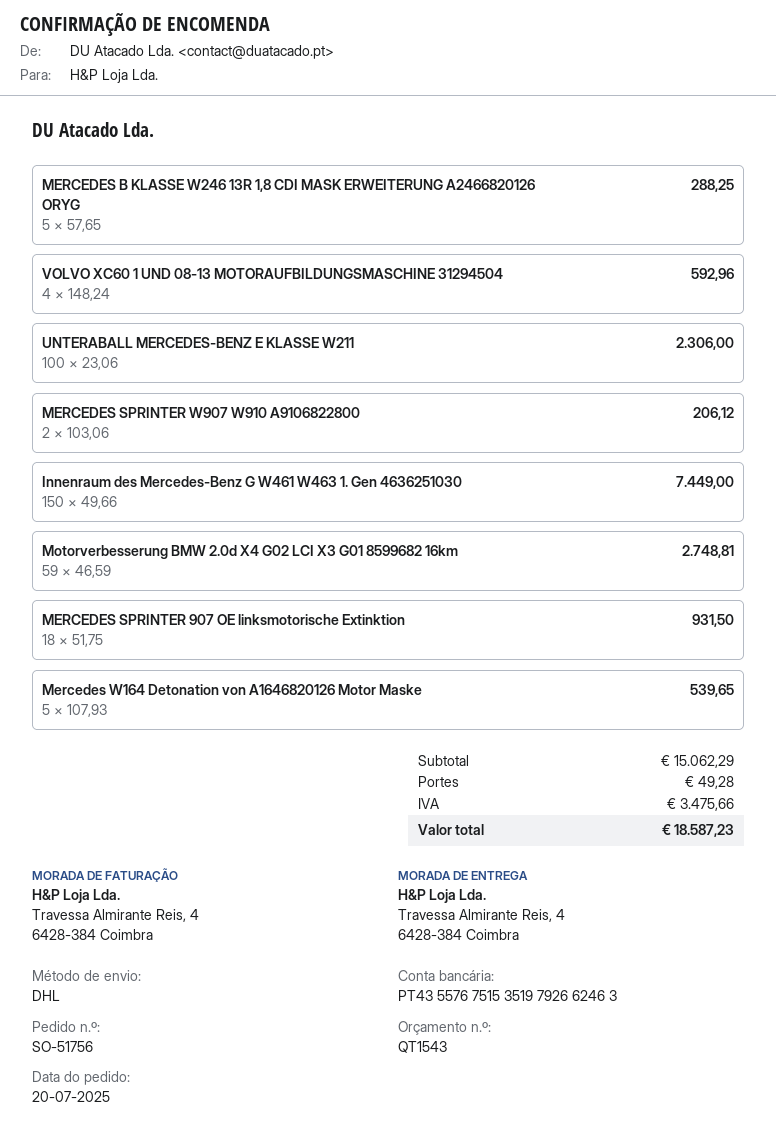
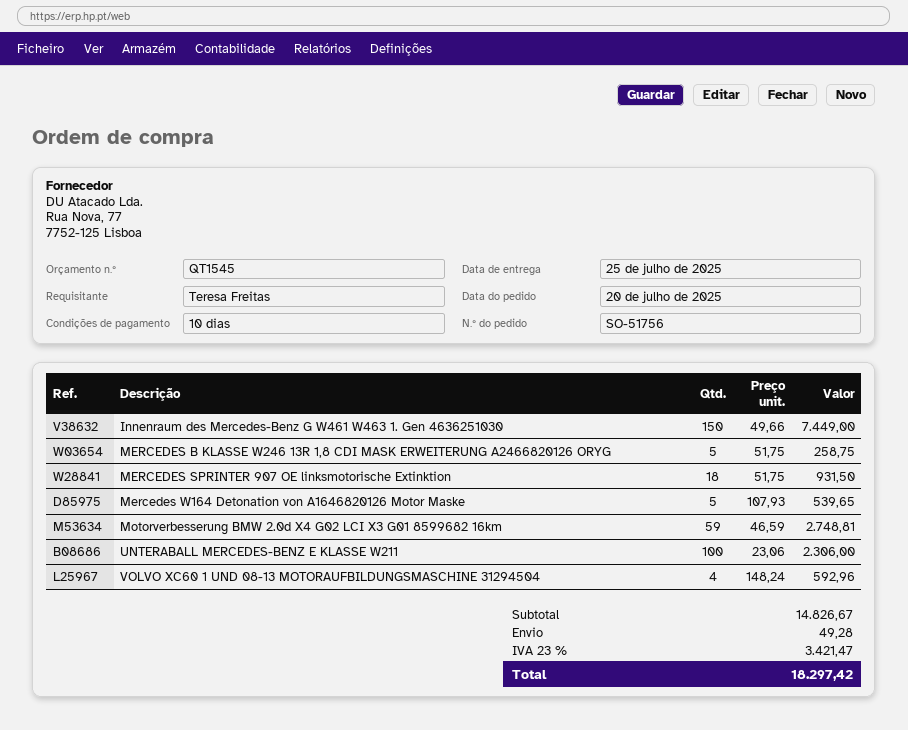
quote number: QT1543 -> QT1545
MERCEDES B KLASSE W246 13R 1,8 CDI MASK ERWEITERUNG A2466820126 ORYG: 5 x 57.65 = 288.25 -> 5 x 51.75 = 258.75
MERCEDES SPRINTER W907 W910 A9106822800: 2 x 103.06 = 206.12 -> none
subtotal: 15062.29 -> 14826.67
tax: 3475.66 -> 3421.47
total: 18587.23 -> 18297.42

